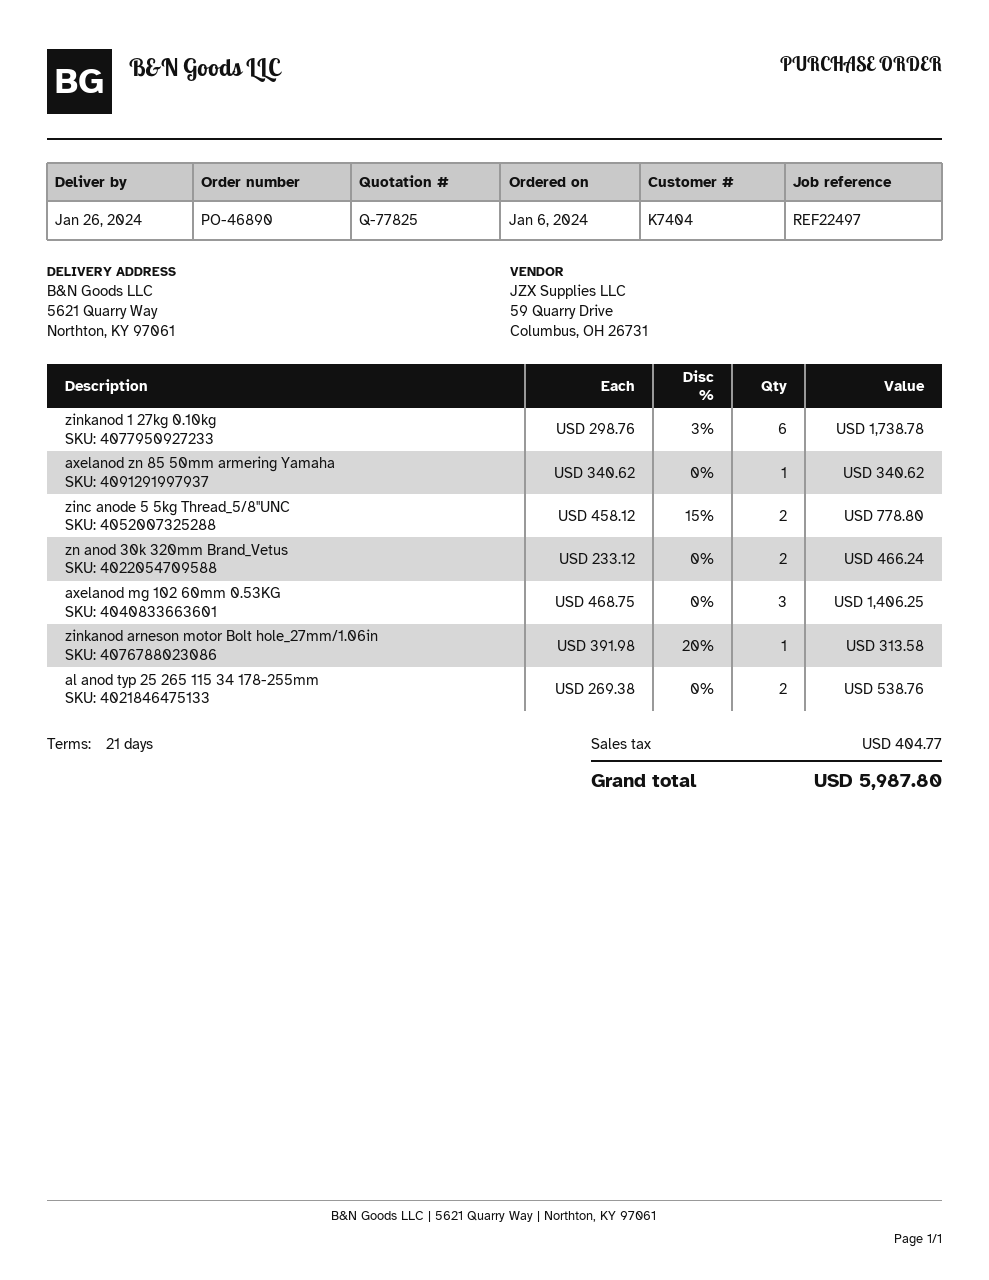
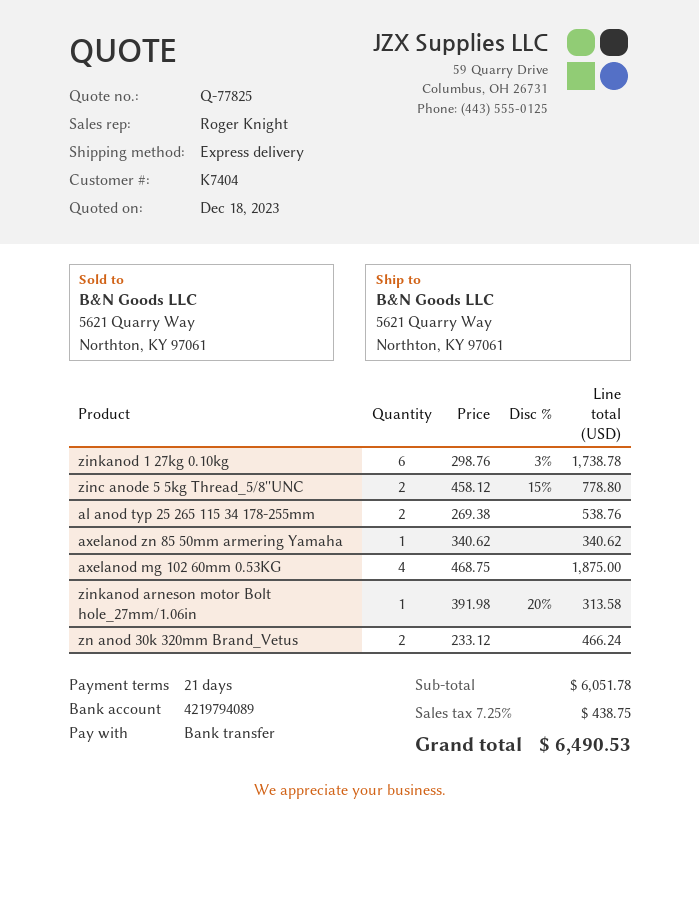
axelanod mg 102 60mm 0.53KG: 3 x 468.75 = 1406.25 -> 4 x 468.75 = 1875.00
tax: 404.77 -> 438.75
total: 5987.80 -> 6490.53

